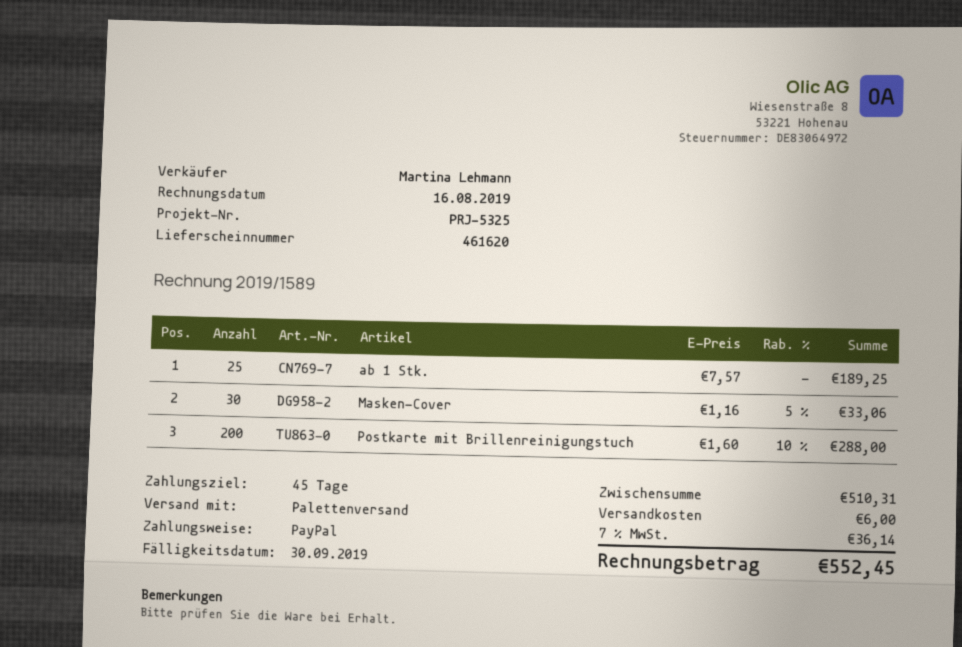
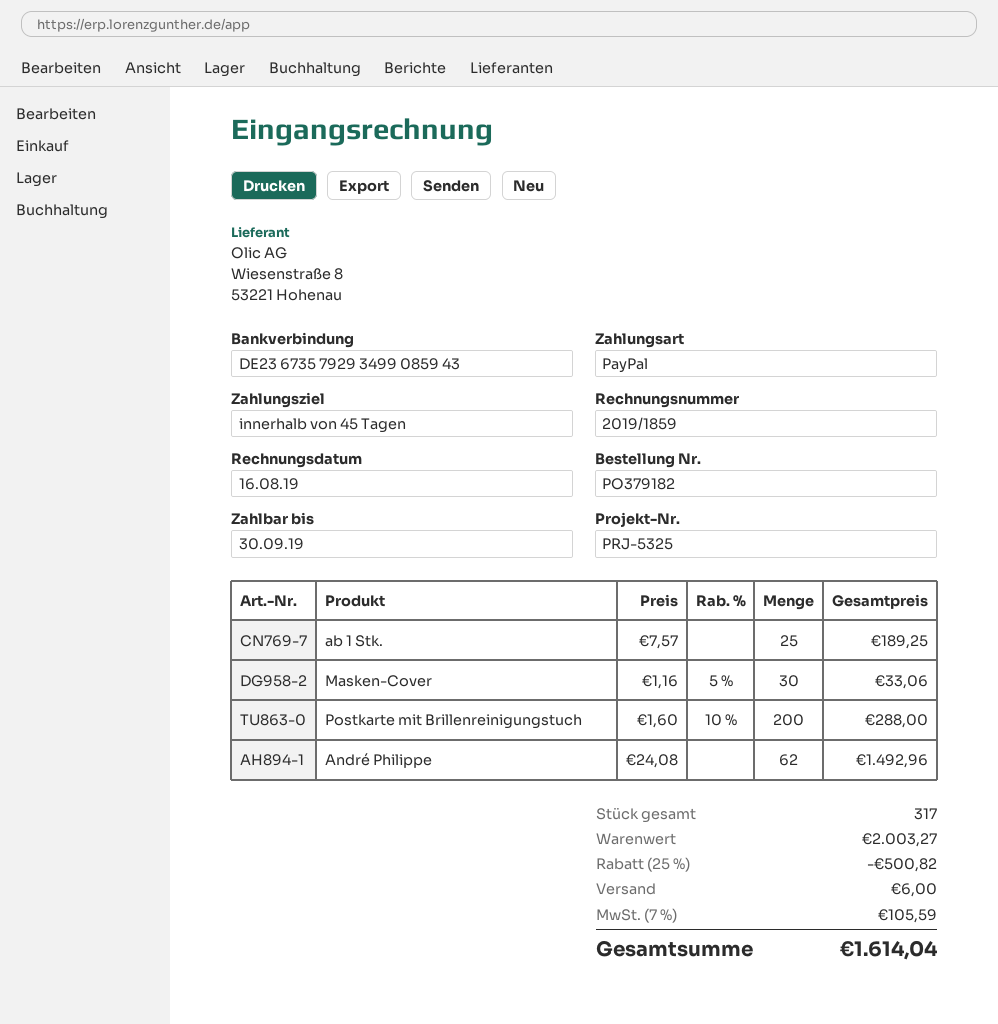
invoice number: 2019/1589 -> 2019/1859
André Philippe: none -> 62 x 24.08 = 1492.96
subtotal: 510.31 -> 2003.27
discount: none -> 25% = 500.82
tax: 7% = 36.14 -> 7% = 105.59
total: 552.45 -> 1614.04

